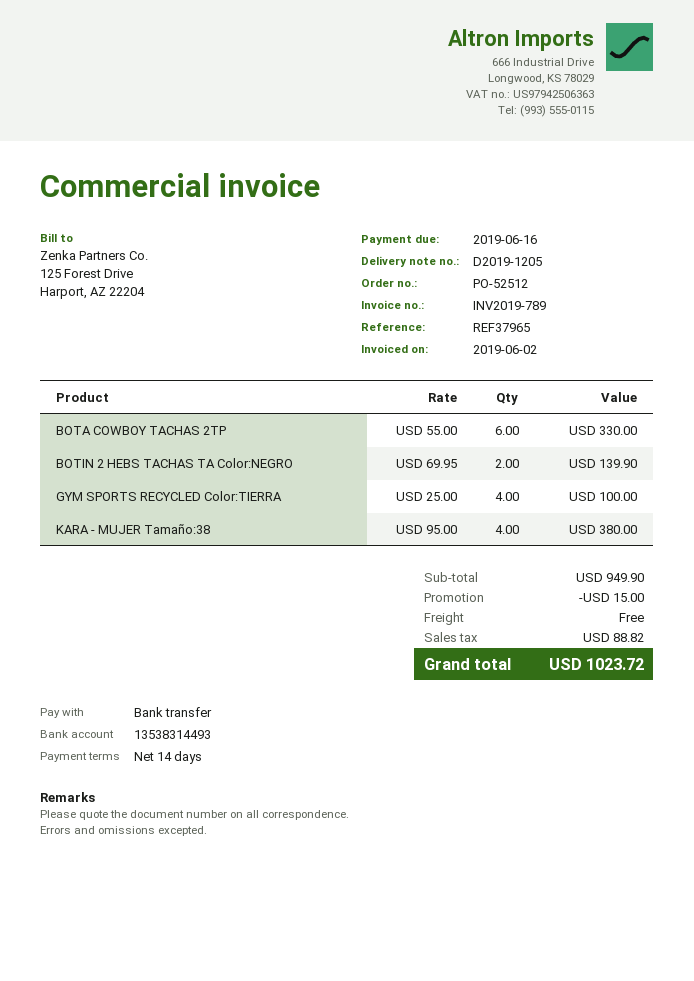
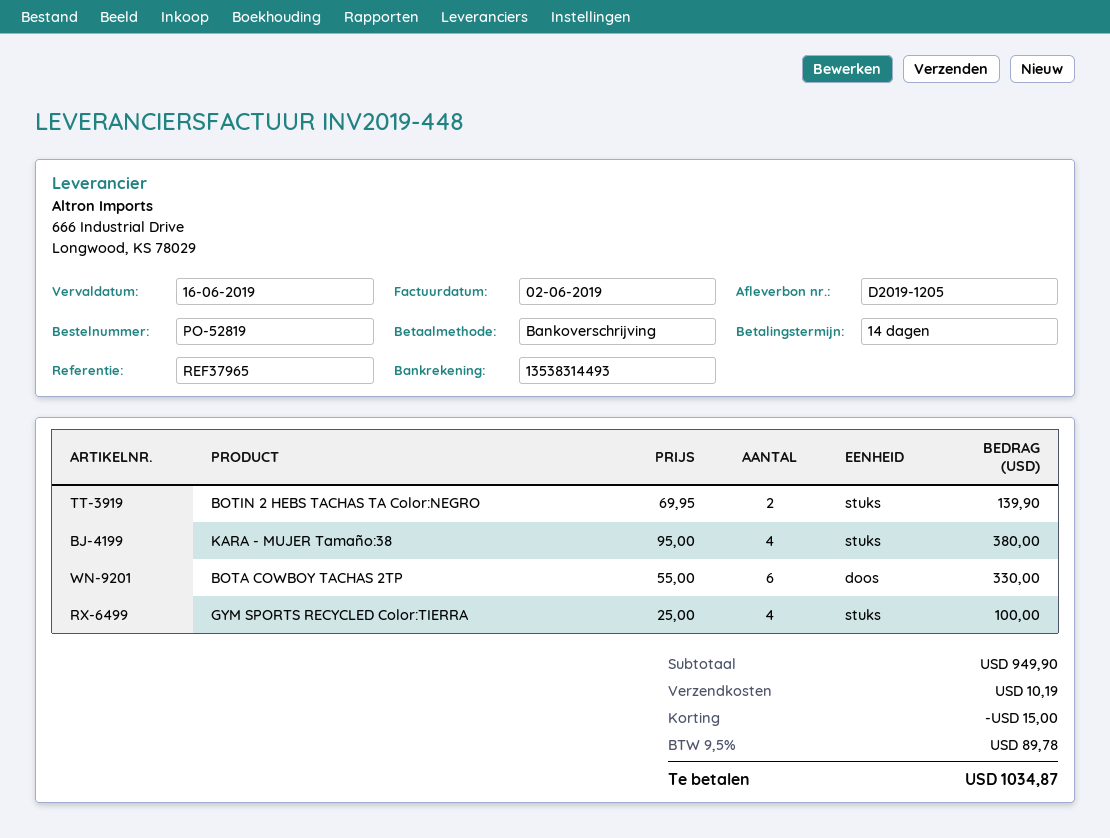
order number: PO-52512 -> PO-52819
invoice number: INV2019-789 -> INV2019-448
shipping: 0.00 -> 10.19
tax: 88.82 -> 89.78
total: 1023.72 -> 1034.87

